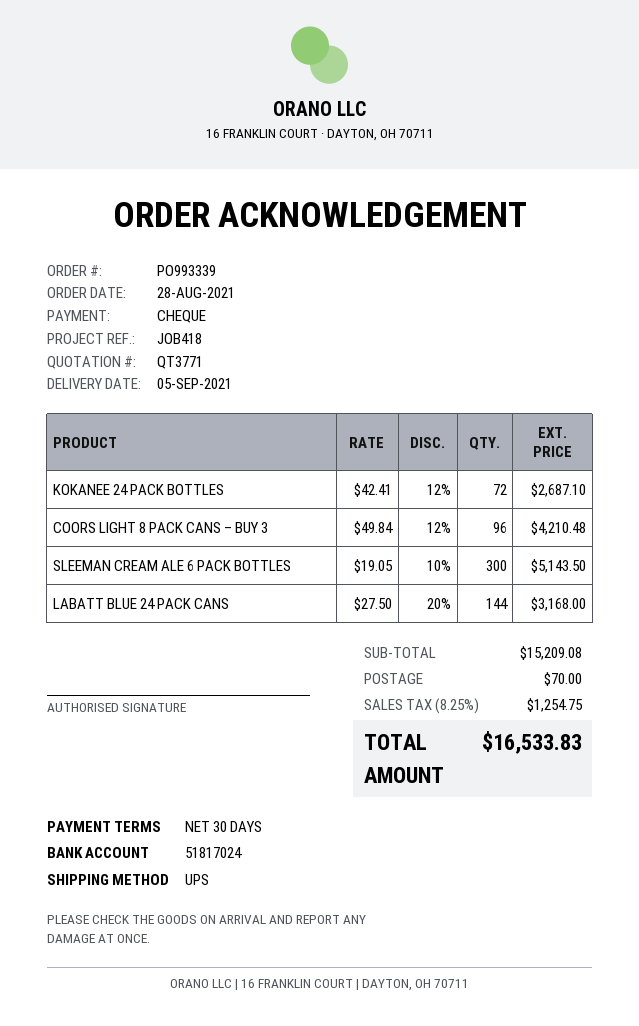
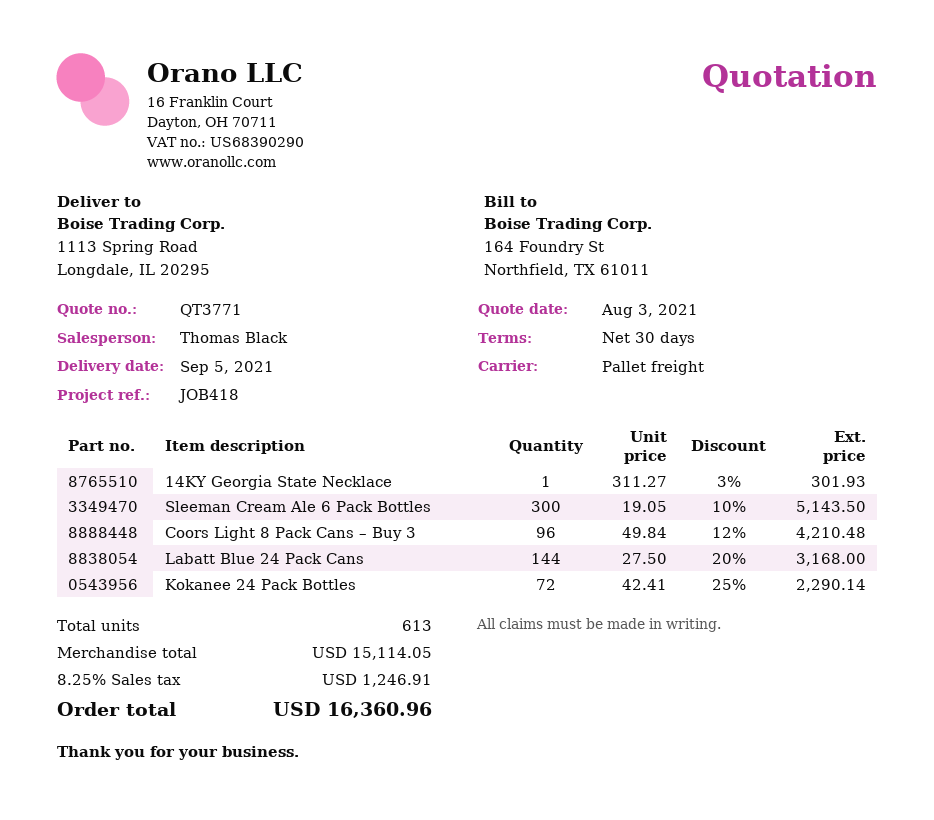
shipping method: UPS -> pallet freight
KOKANEE 24 PACK BOTTLES: 72 x 42.41 - 12% = 2687.10 -> 72 x 42.41 - 25% = 2290.14
14KY Georgia State Necklace: none -> 1 x 311.27 - 3% = 301.93
subtotal: 15209.08 -> 15114.05
shipping: 70.00 -> none
tax: 8.25% = 1254.75 -> 8.25% = 1246.91
total: 16533.83 -> 16360.96

